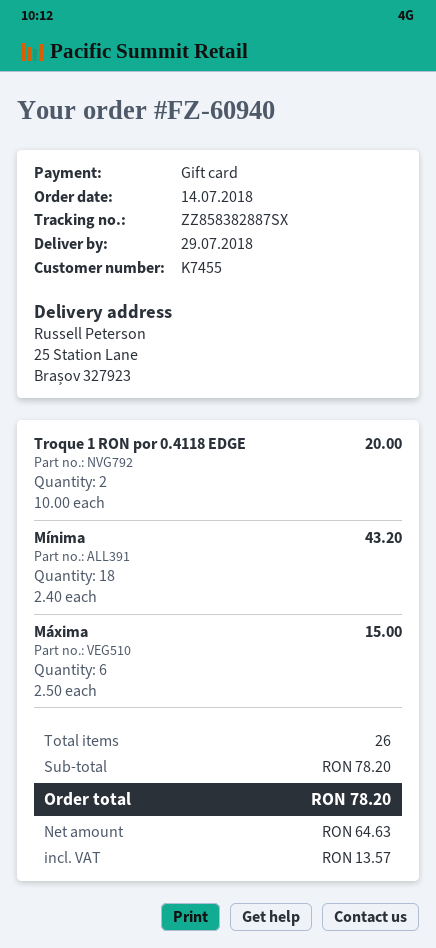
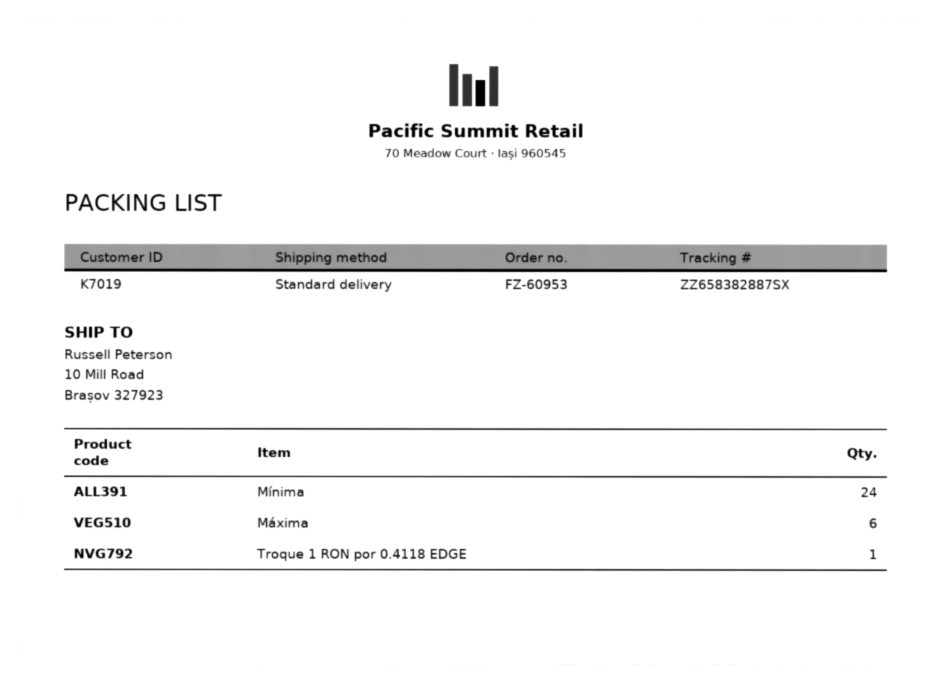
order number: FZ-60940 -> FZ-60953
customer number: K7455 -> K7019
tracking number: ZZ858382887SX -> ZZ658382887SX
ship to: 25 Station Lane, Brașov 327923 -> 10 Mill Road, Brașov 327923
Troque 1 RON por 0.4118 EDGE: 2 -> 1
Mínima: 18 -> 24

